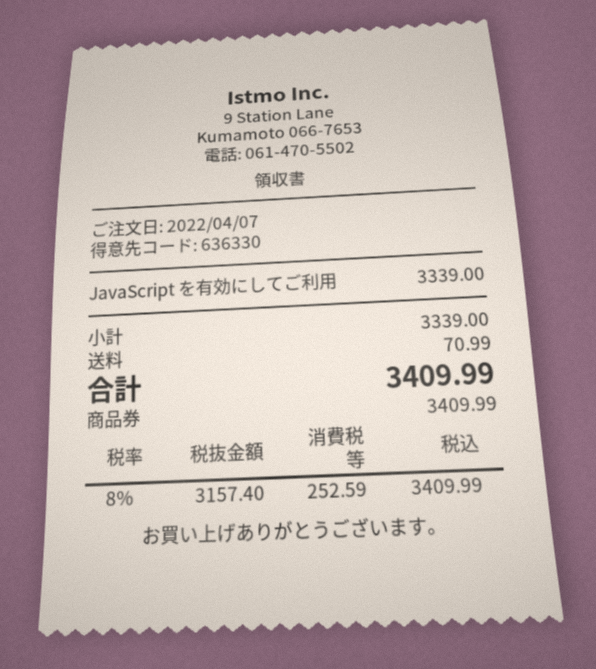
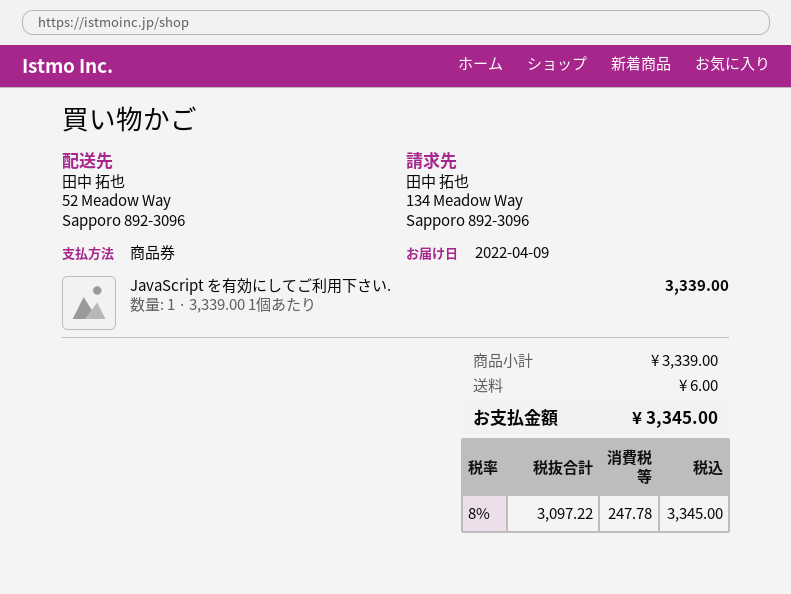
shipping: 70.99 -> 6.00
net: 3157.40 -> 3097.22
tax: 8% = 252.59 -> 8% = 247.78
total: 3409.99 -> 3345.00

